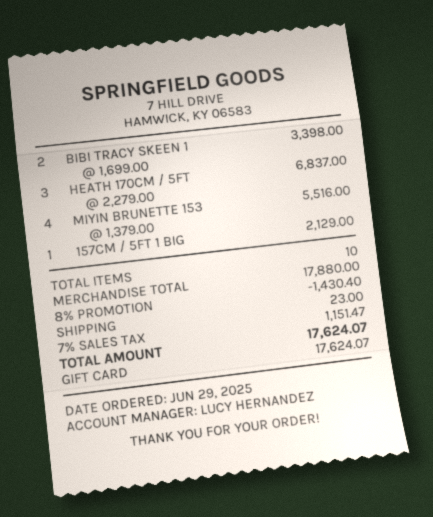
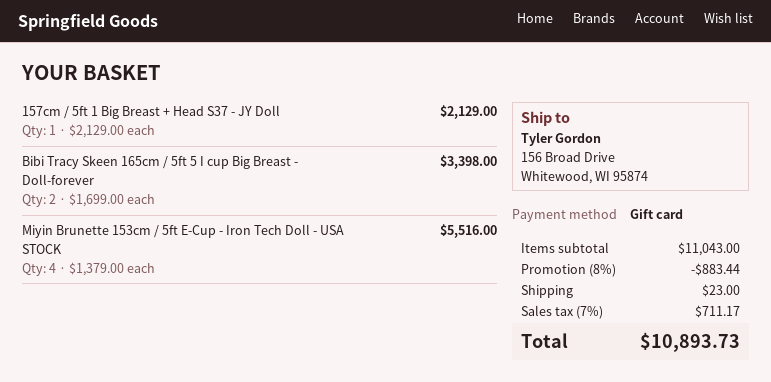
HEATH 170CM / 5FT: 3 x 2279.00 = 6837.00 -> none
subtotal: 17880.00 -> 11043.00
discount: 8% = 1430.40 -> 8% = 883.44
tax: 7% = 1151.47 -> 7% = 711.17
total: 17624.07 -> 10893.73

